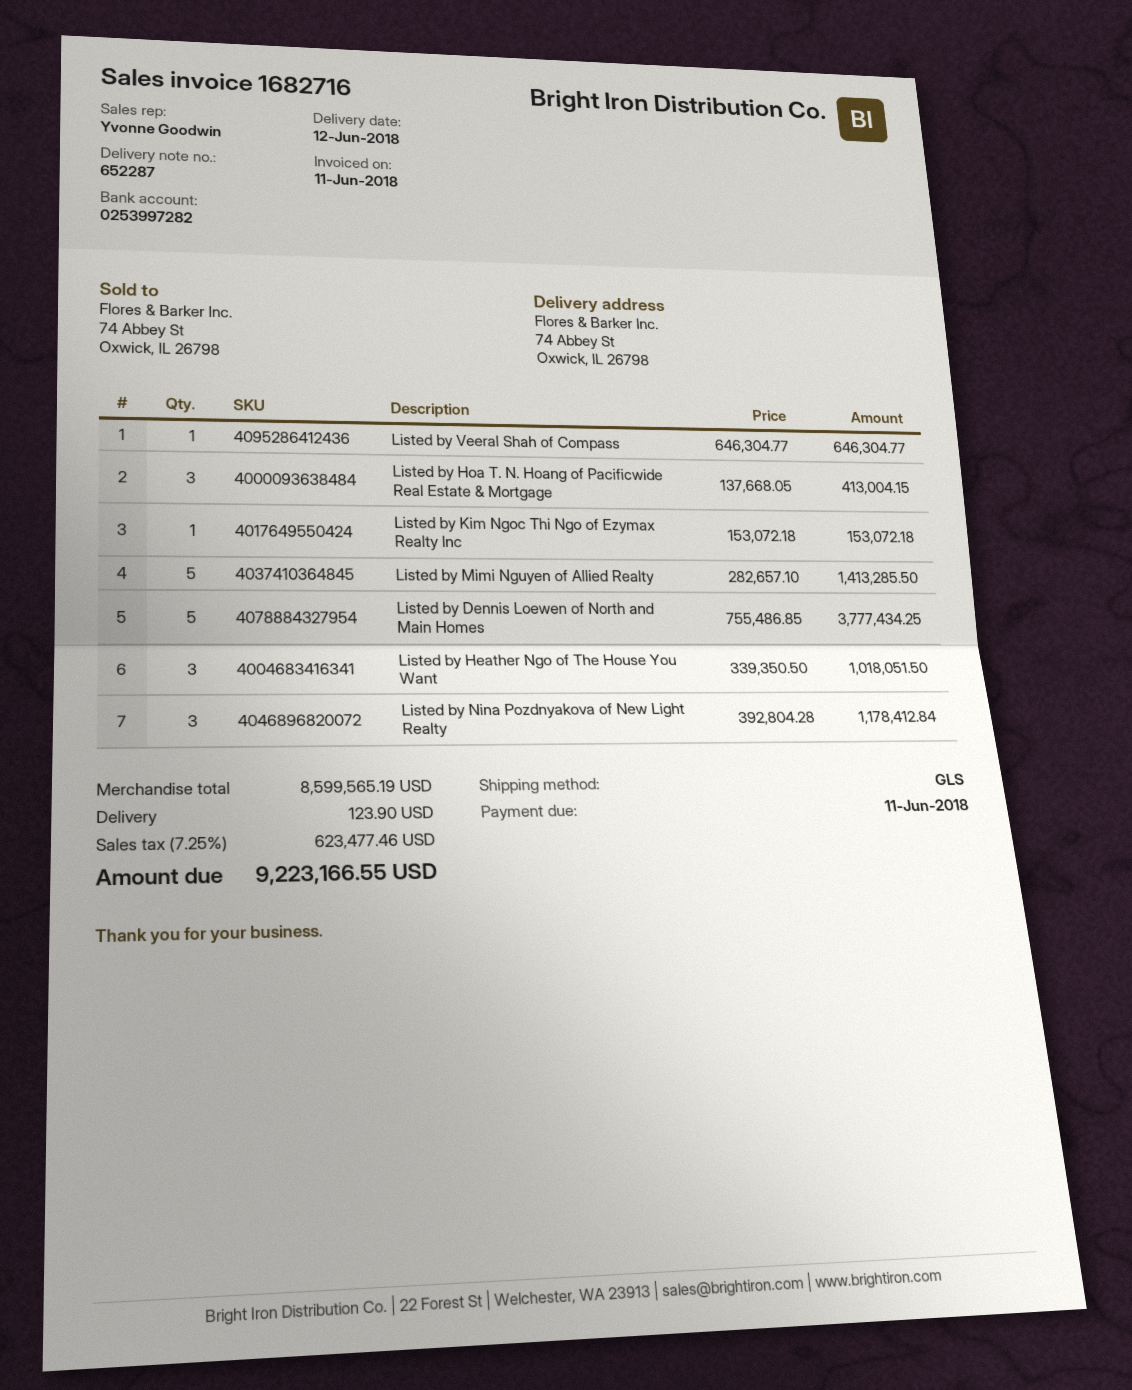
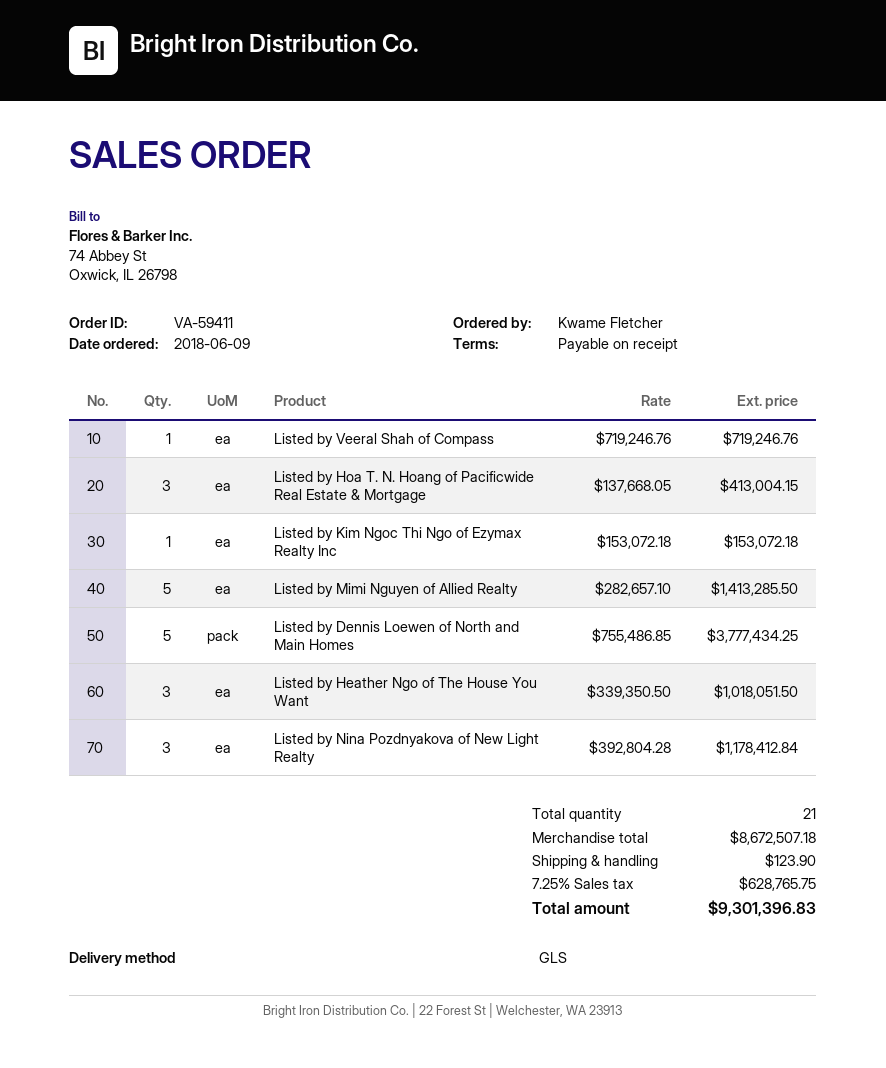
Listed by Veeral Shah of Compass: 1 x 646304.77 = 646304.77 -> 1 x 719246.76 = 719246.76
subtotal: 8599565.19 -> 8672507.18
tax: 7.25% = 623477.46 -> 7.25% = 628765.75
total: 9223166.55 -> 9301396.83

